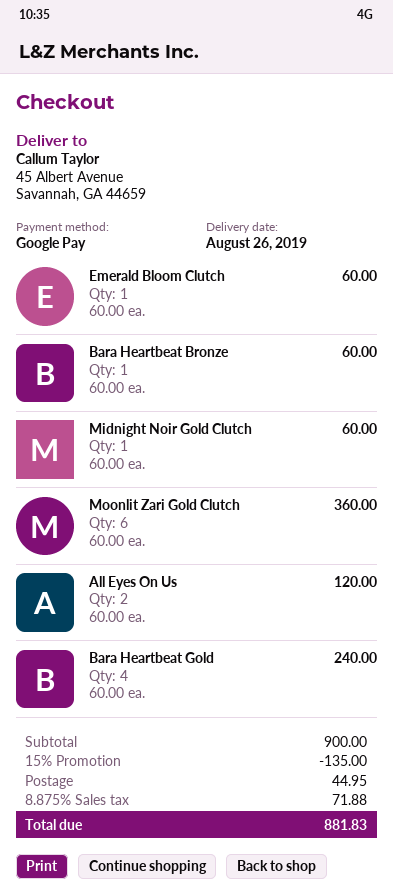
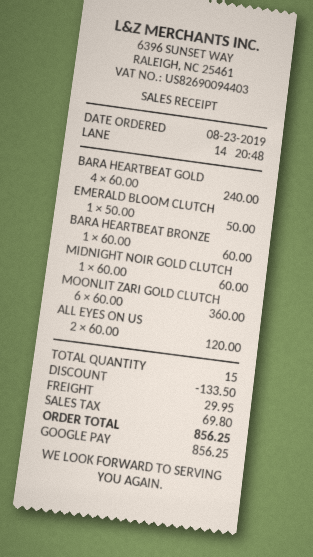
Emerald Bloom Clutch: 1 x 60.00 = 60.00 -> 1 x 50.00 = 50.00
discount: 135.00 -> 133.50
shipping: 44.95 -> 29.95
tax: 71.88 -> 69.80
total: 881.83 -> 856.25

